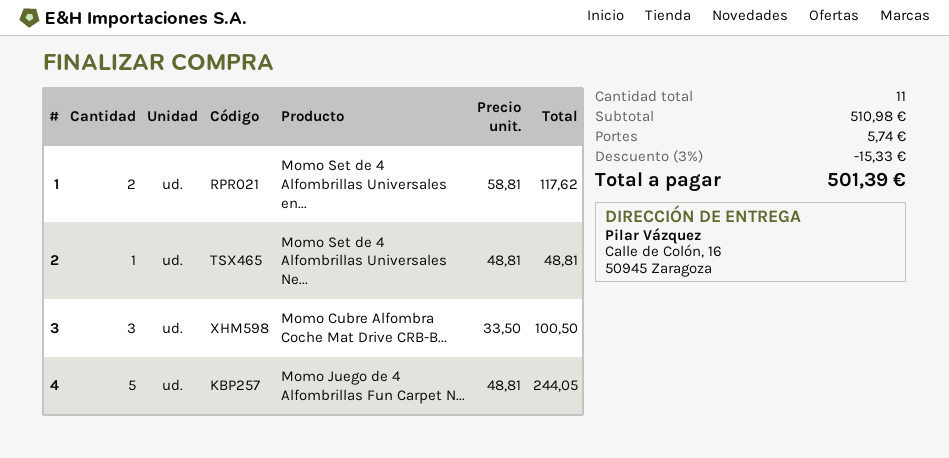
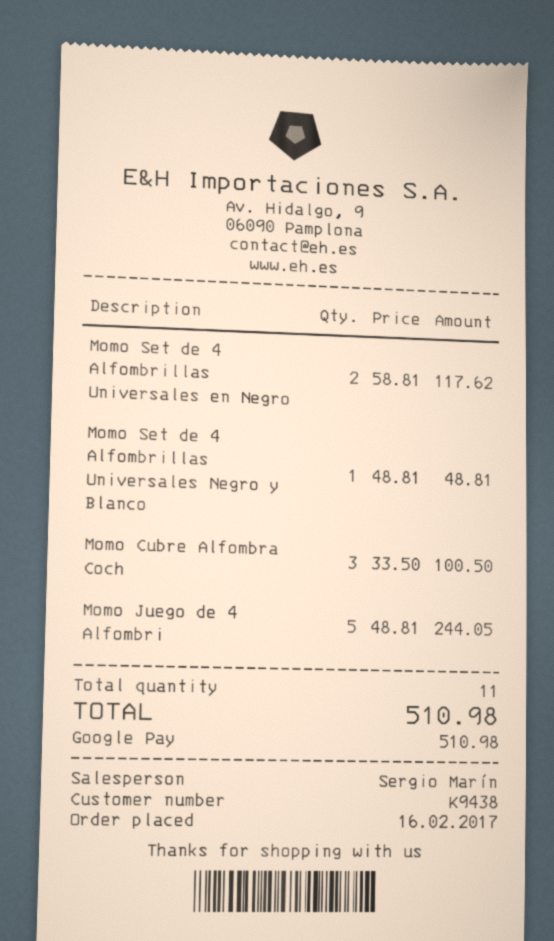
discount: 3% = 15.33 -> none
shipping: 5.74 -> none
total: 501.39 -> 510.98

